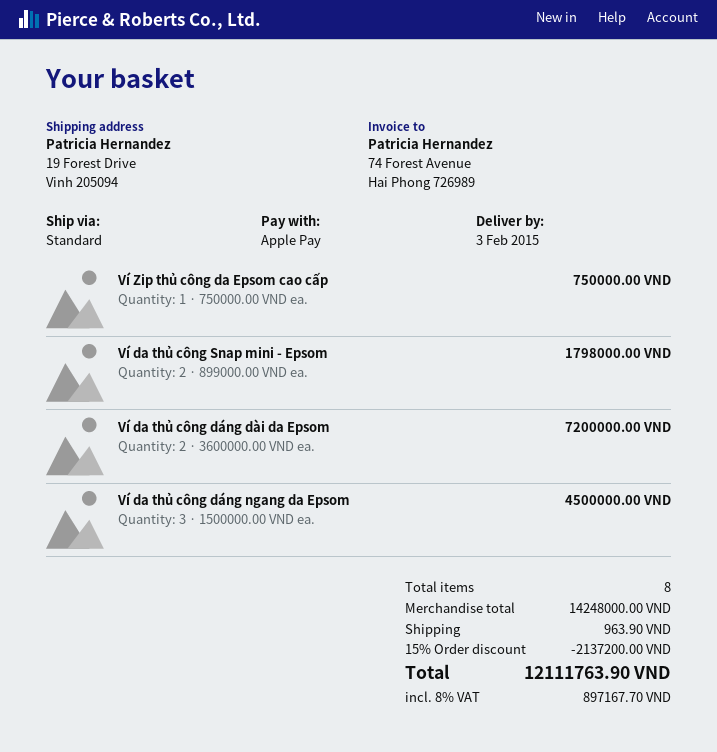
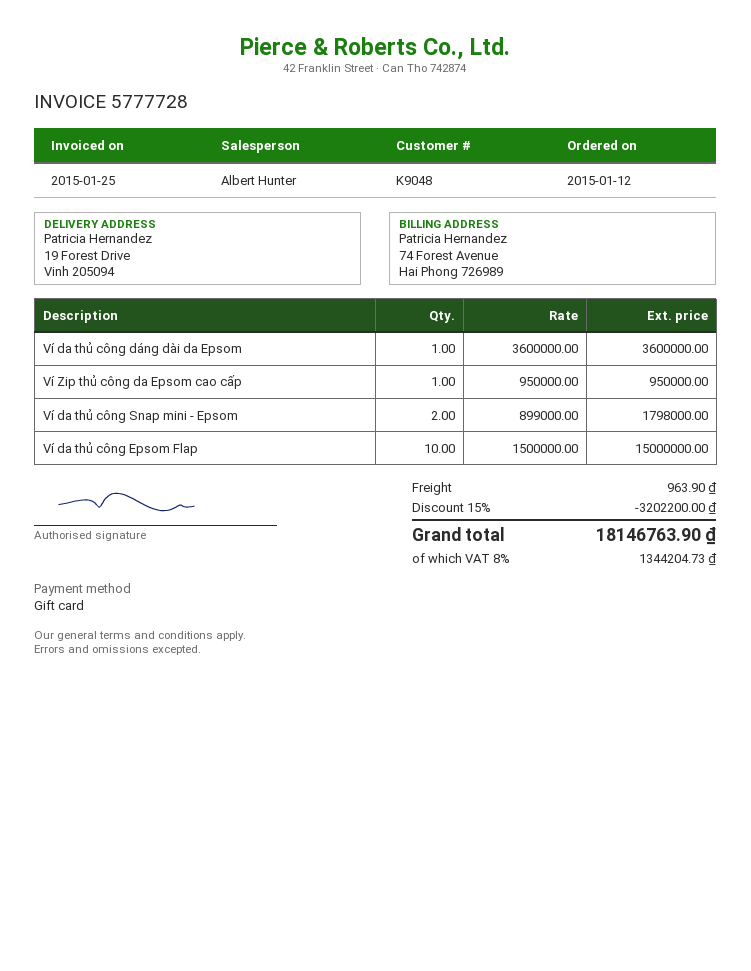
payment method: Apple Pay -> gift card
Ví Zip thủ công da Epsom cao cấp: 1 x 750000.00 = 750000.00 -> 1 x 950000.00 = 950000.00
Ví da thủ công dáng dài da Epsom: 2 x 3600000.00 = 7200000.00 -> 1 x 3600000.00 = 3600000.00
Ví da thủ công dáng ngang da Epsom: 3 x 1500000.00 = 4500000.00 -> none
Ví da thủ công Epsom Flap: none -> 10 x 1500000.00 = 15000000.00
discount: 15% = 2137200.00 -> 15% = 3202200.00
tax: 8% = 897167.70 -> 8% = 1344204.73
total: 12111763.90 -> 18146763.90

